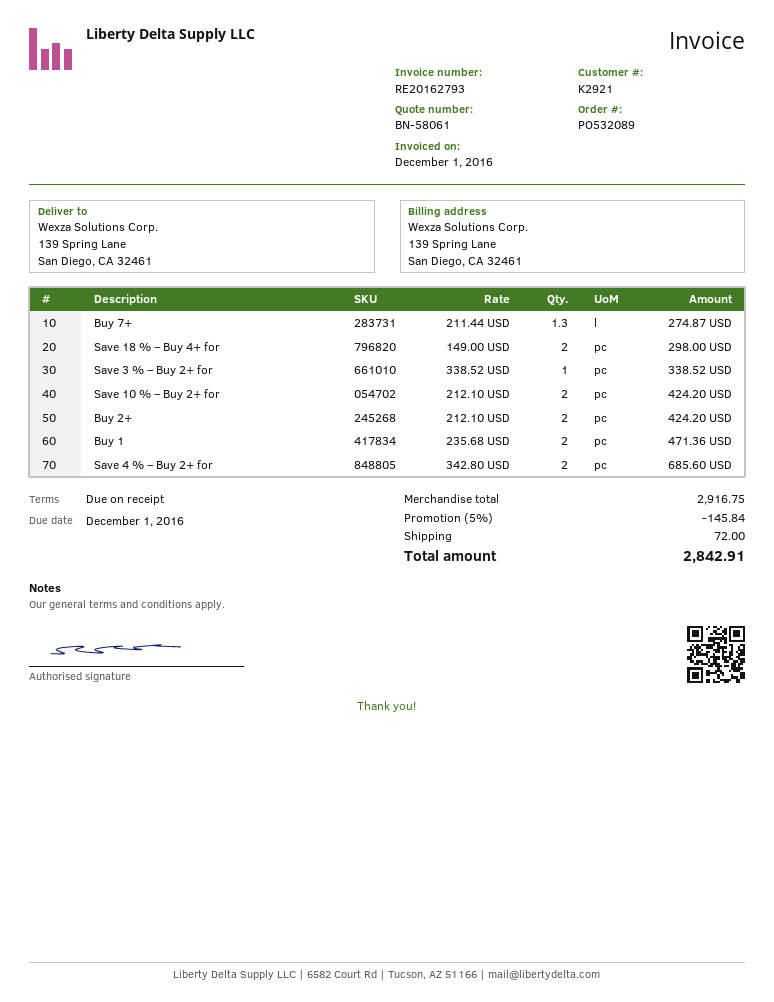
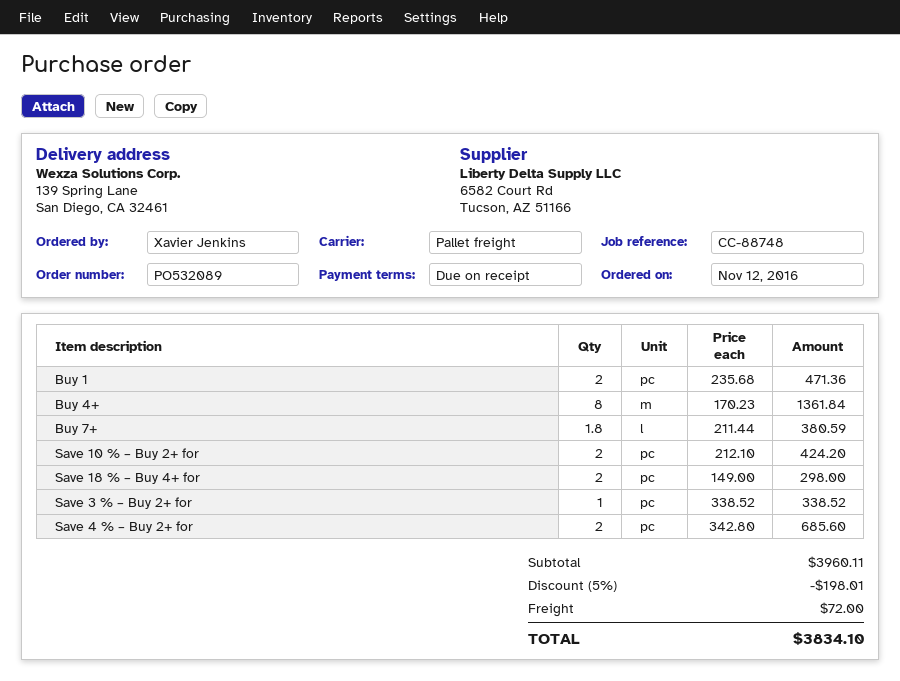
Buy 7+: 1.3 x 211.44 = 274.87 -> 1.8 x 211.44 = 380.59
Buy 2+: 2 x 212.10 = 424.20 -> none
Buy 4+: none -> 8 x 170.23 = 1361.84
subtotal: 2916.75 -> 3960.11
discount: 5% = 145.84 -> 5% = 198.01
total: 2842.91 -> 3834.10

